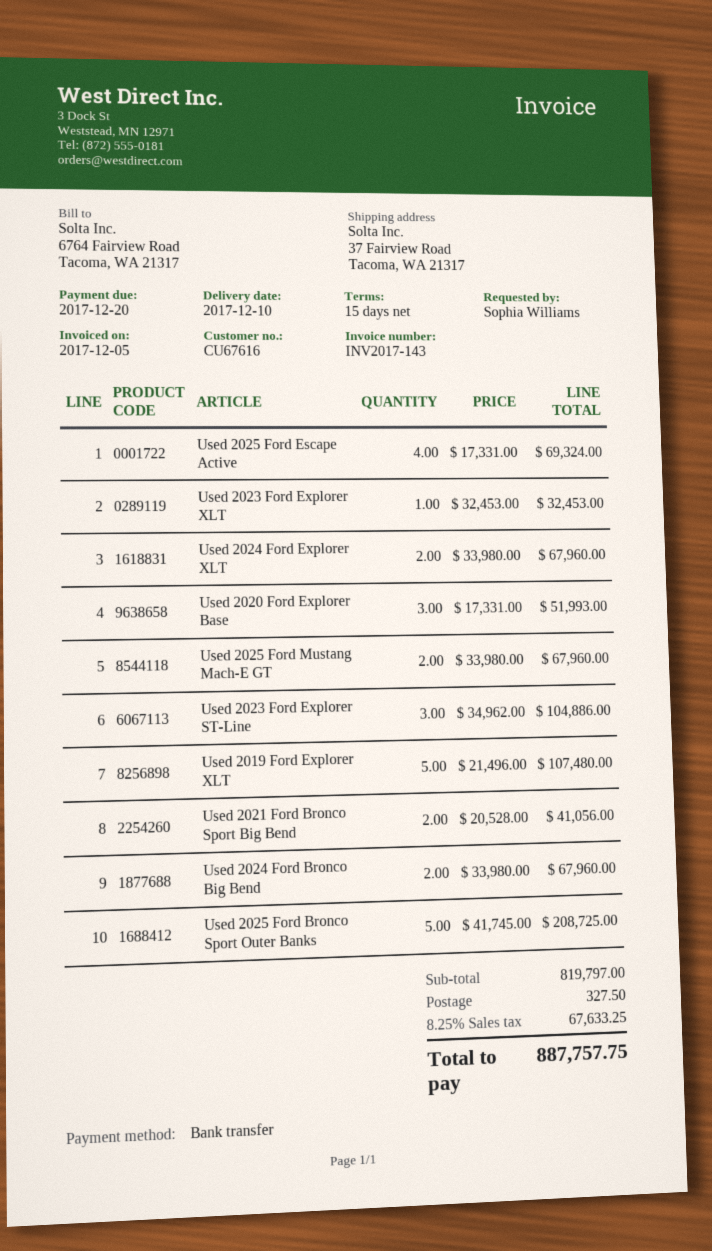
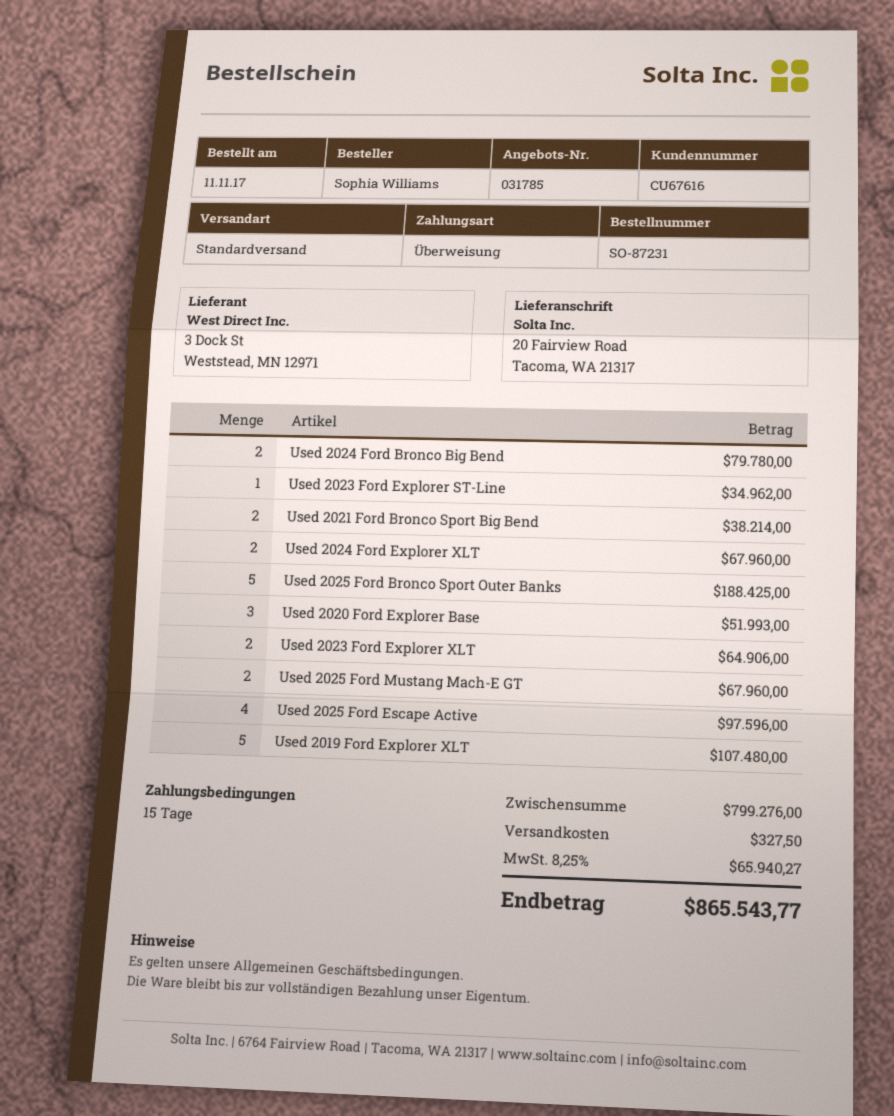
ship to: 37 Fairview Road, Tacoma, WA 21317 -> 20 Fairview Road, Tacoma, WA 21317
Used 2025 Ford Escape Active: 4 for 69324.00 -> 4 for 97596.00
Used 2023 Ford Explorer XLT: 1 for 32453.00 -> 2 for 64906.00
Used 2023 Ford Explorer ST-Line: 3 for 104886.00 -> 1 for 34962.00
Used 2021 Ford Bronco Sport Big Bend: 2 for 41056.00 -> 2 for 38214.00
Used 2024 Ford Bronco Big Bend: 2 for 67960.00 -> 2 for 79780.00
Used 2025 Ford Bronco Sport Outer Banks: 5 for 208725.00 -> 5 for 188425.00
subtotal: 819797.00 -> 799276.00
tax: 8.25% = 67633.25 -> 8.25% = 65940.27
total: 887757.75 -> 865543.77

